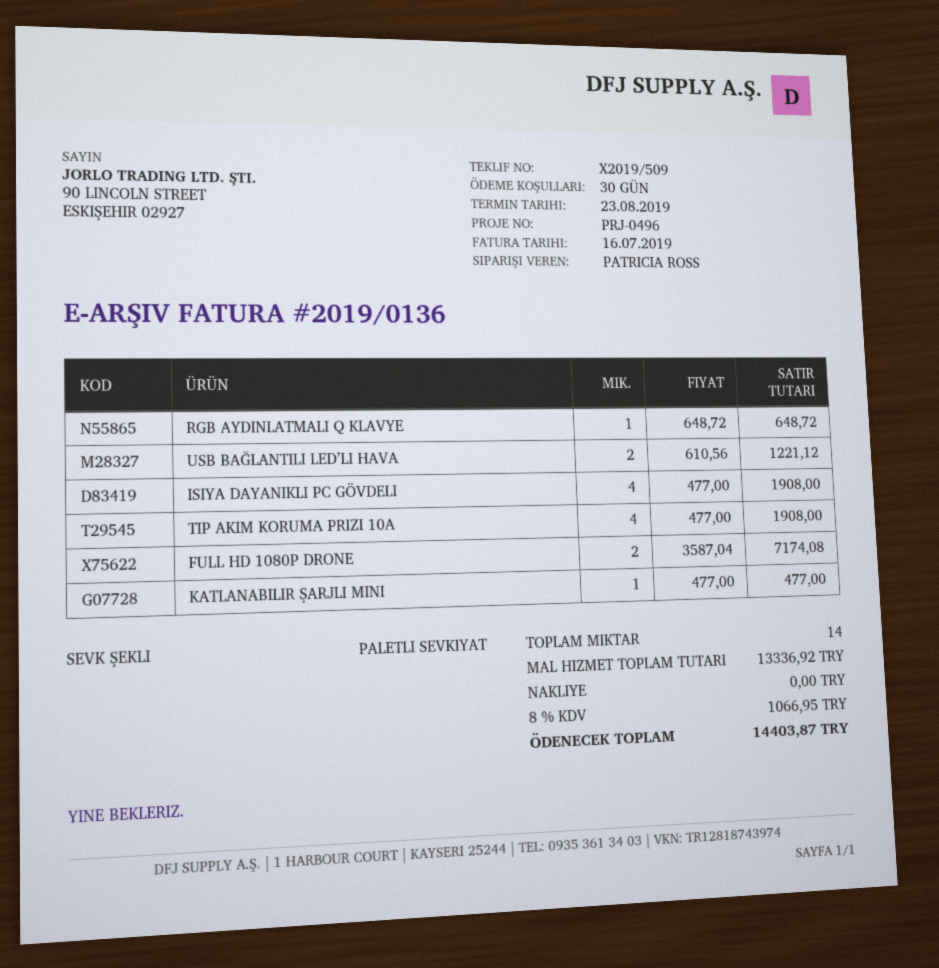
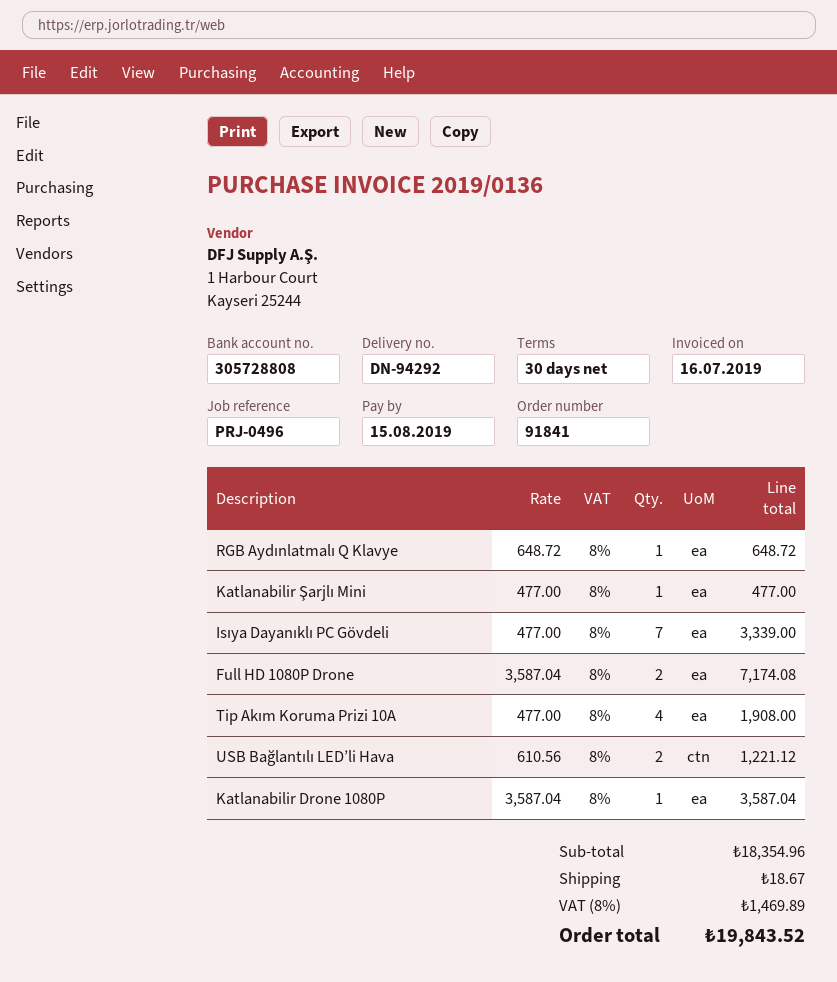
ISIYA DAYANIKLI PC GÖVDELI: 4 x 477.00 = 1908.00 -> 7 x 477.00 = 3339.00
Katlanabilir Drone 1080P: none -> 1 x 3587.04 = 3587.04
subtotal: 13336.92 -> 18354.96
shipping: 0.00 -> 18.67
tax: 8% = 1066.95 -> 8% = 1469.89
total: 14403.87 -> 19843.52

